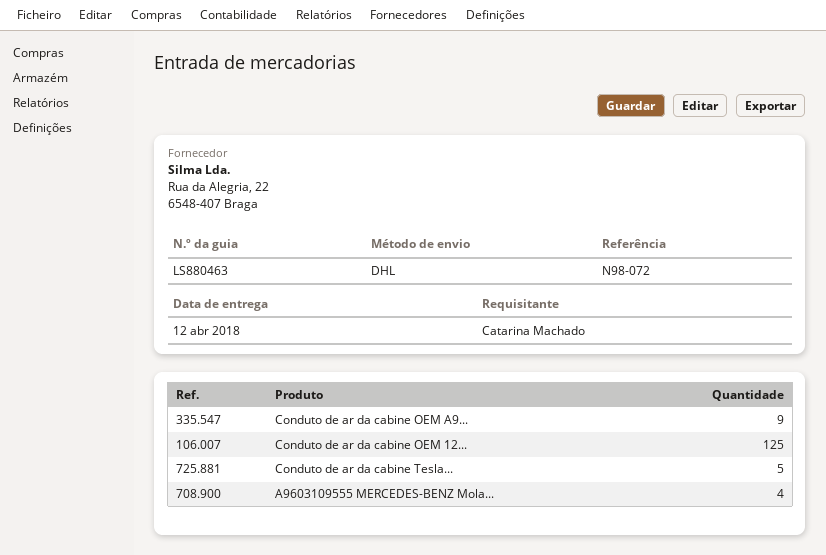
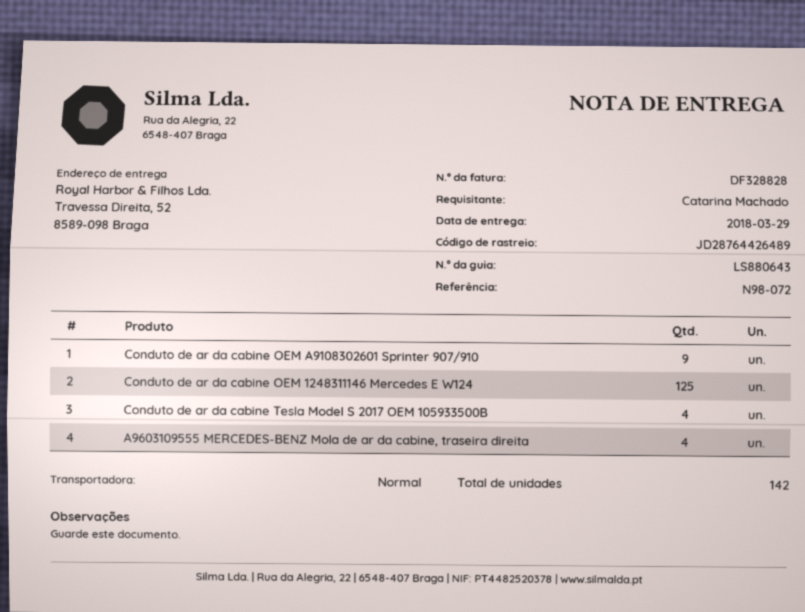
delivery note number: LS880463 -> LS880643
delivery date: 2018-04-12 -> 2018-03-29
shipping method: DHL -> standard
Conduto de ar da cabine Tesla...: 5 -> 4

